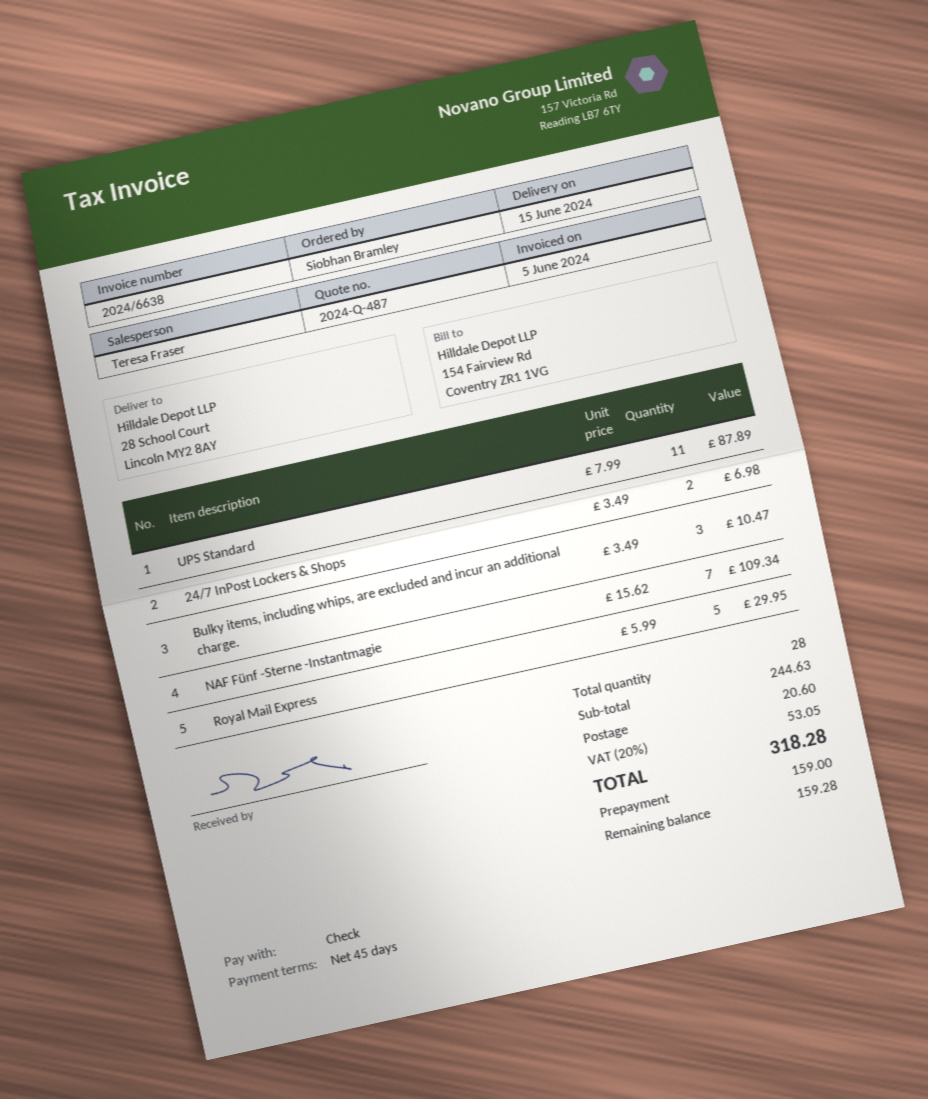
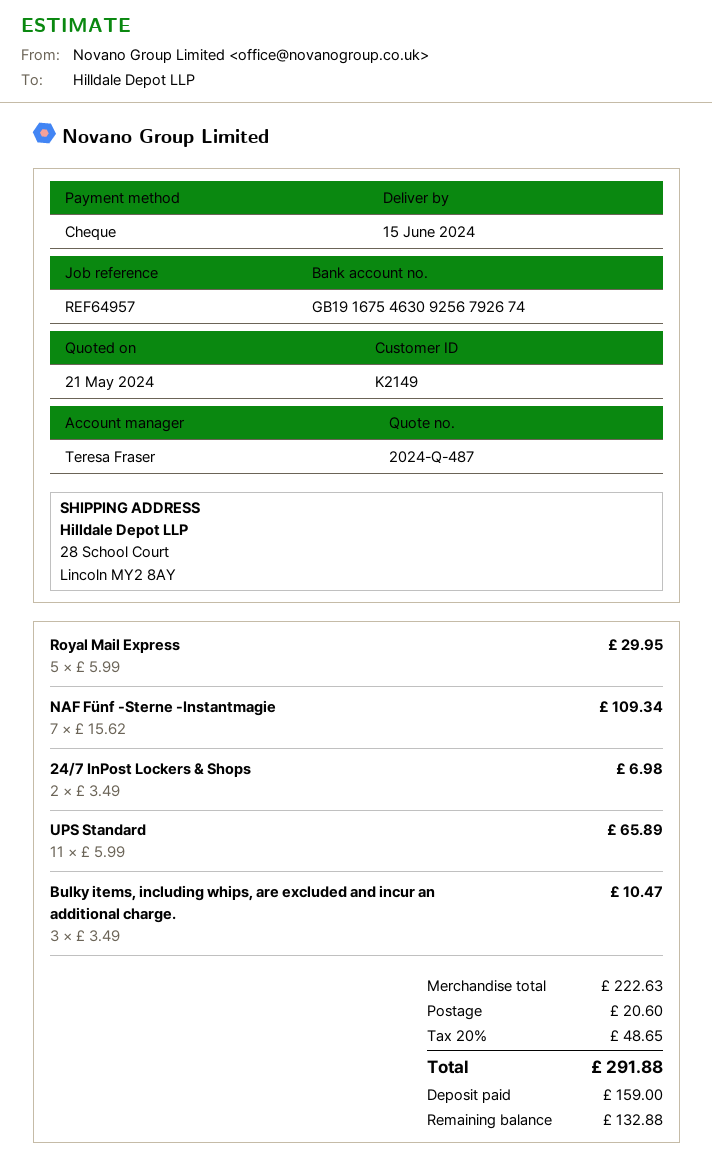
UPS Standard: 11 x 7.99 = 87.89 -> 11 x 5.99 = 65.89
subtotal: 244.63 -> 222.63
tax: 20% = 53.05 -> 20% = 48.65
total: 318.28 -> 291.88
balance: 159.28 -> 132.88

